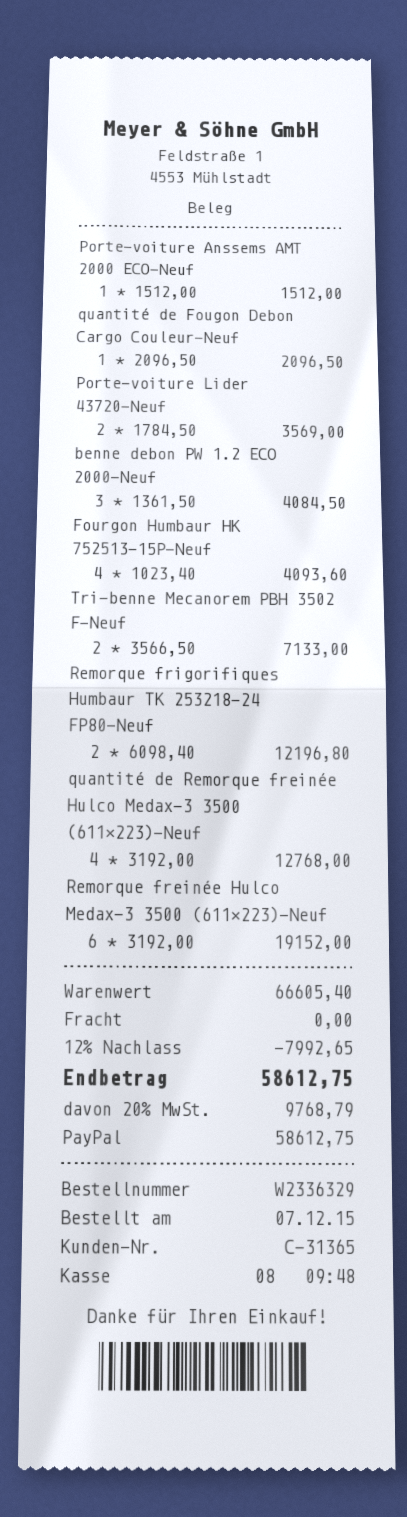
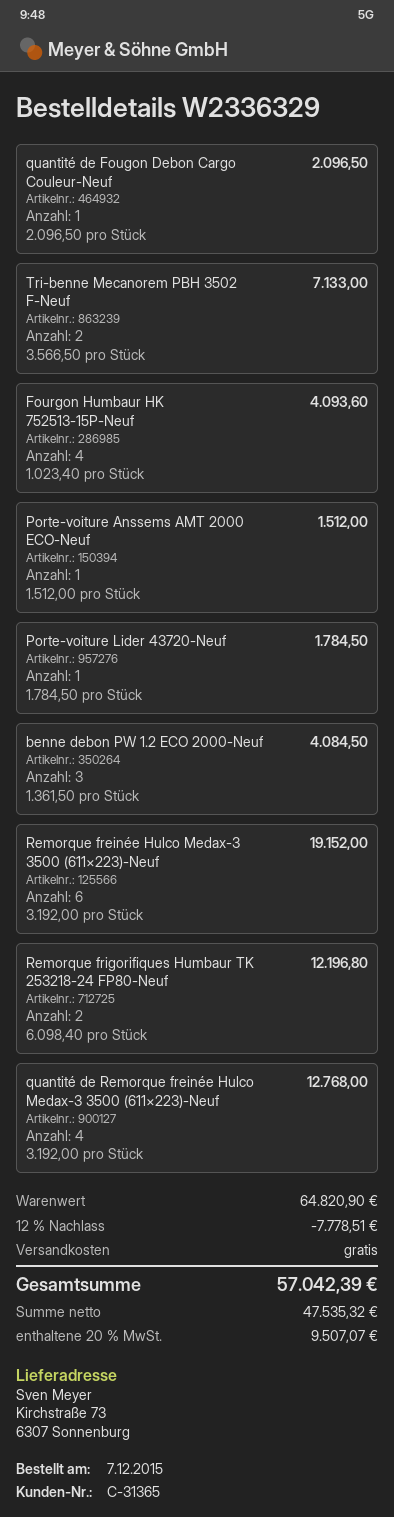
Porte-voiture Lider 43720-Neuf: 2 x 1784.50 = 3569.00 -> 1 x 1784.50 = 1784.50
subtotal: 66605.40 -> 64820.90
discount: 12% = 7992.65 -> 12% = 7778.51
tax: 20% = 9768.79 -> 20% = 9507.07
total: 58612.75 -> 57042.39

